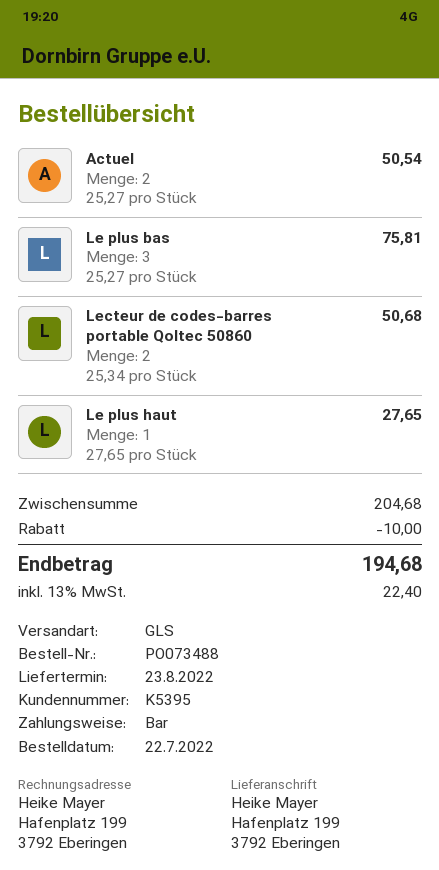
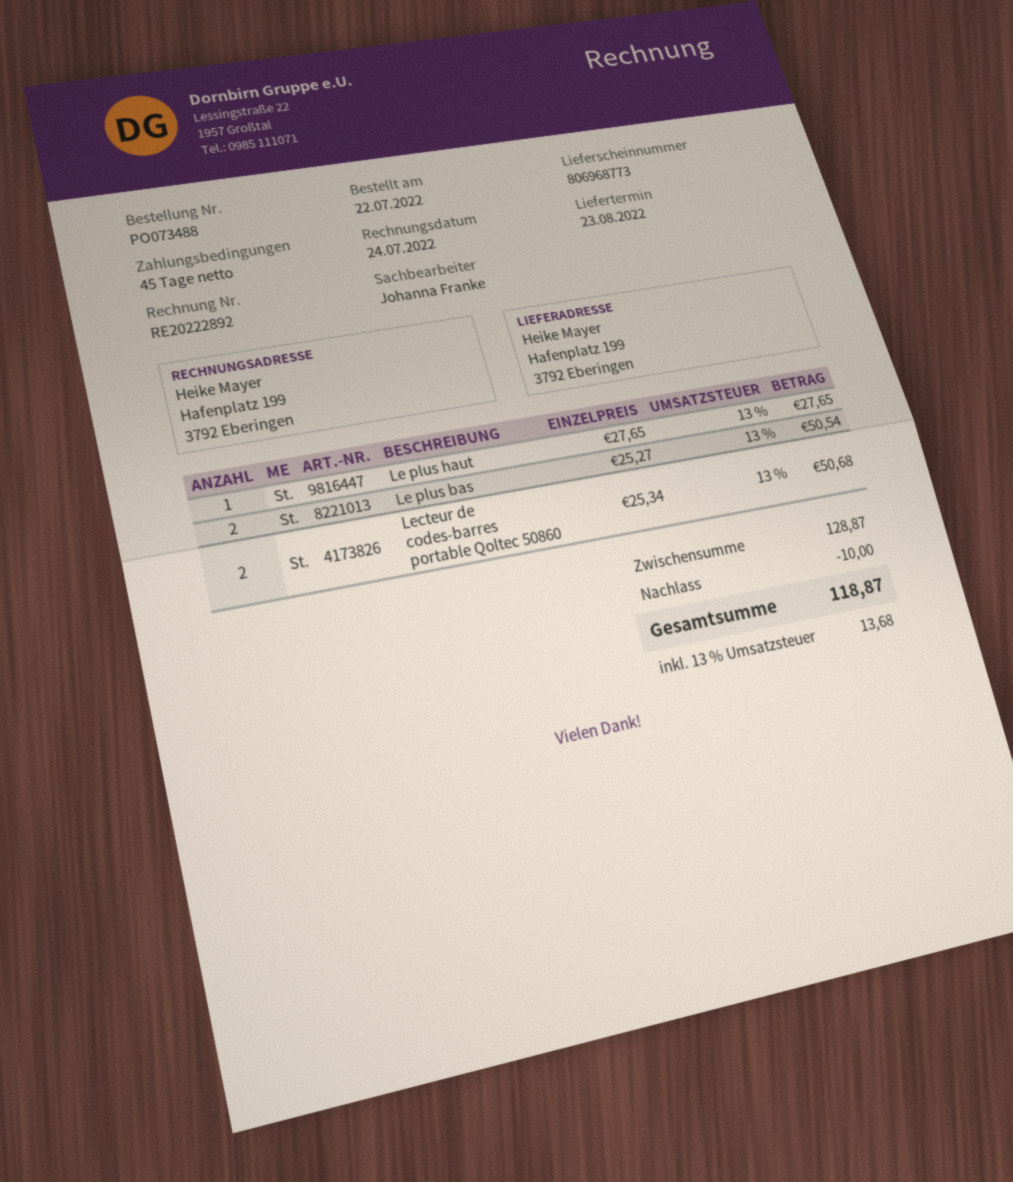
Actuel: 2 x 25.27 = 50.54 -> none
Le plus bas: 3 x 25.27 = 75.81 -> 2 x 25.27 = 50.54
subtotal: 204.68 -> 128.87
tax: 13% = 22.40 -> 13% = 13.68
total: 194.68 -> 118.87

